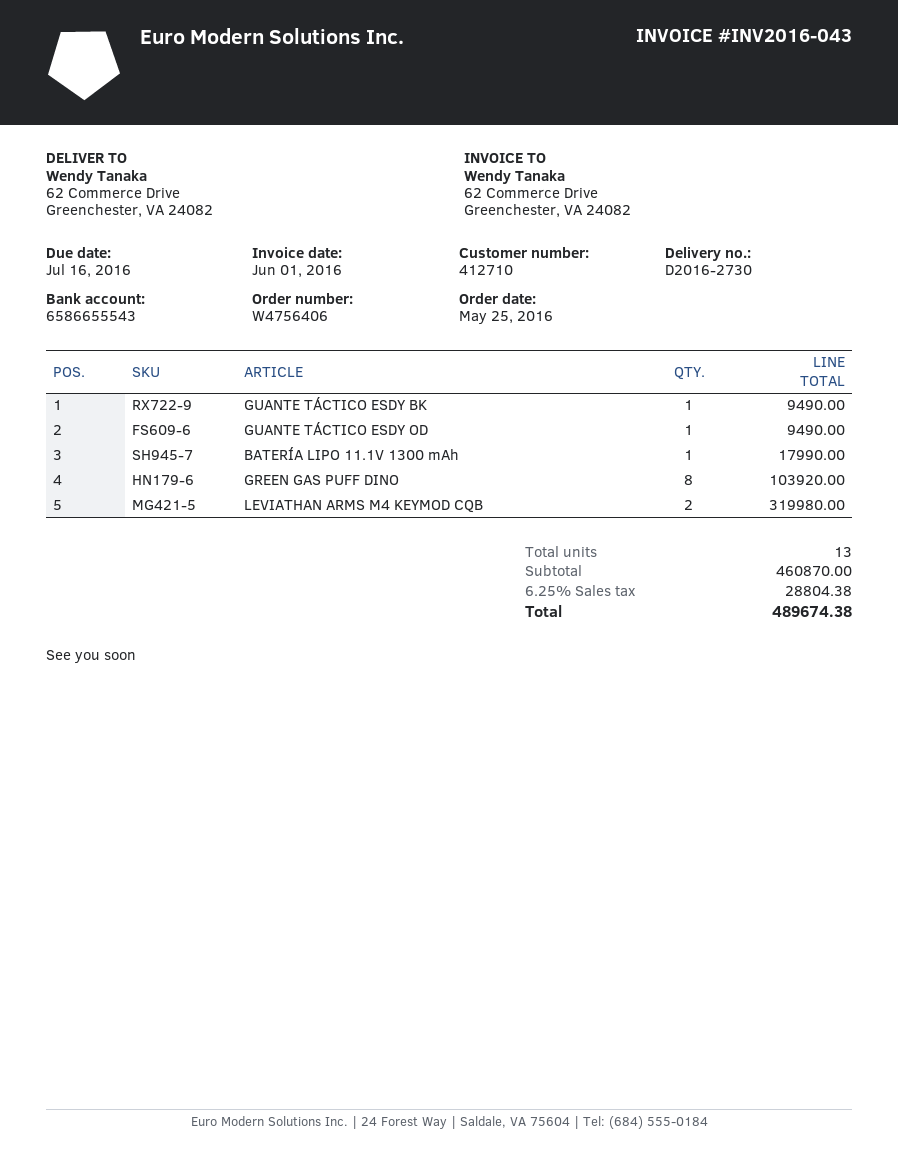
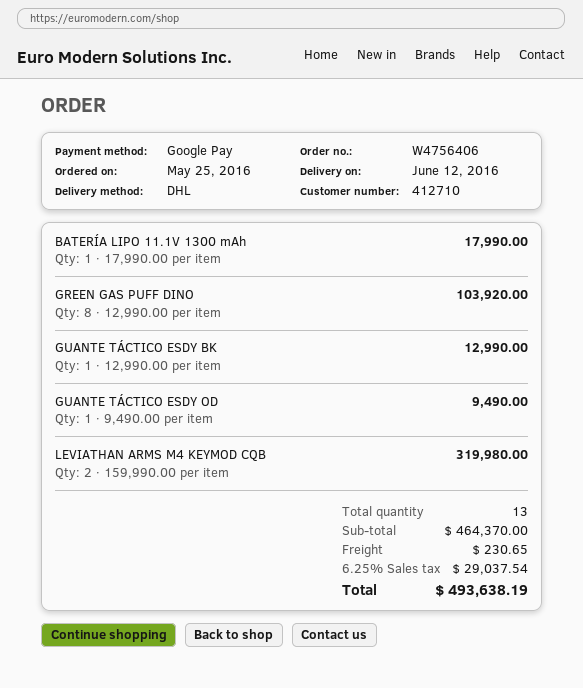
GUANTE TÁCTICO ESDY BK: 1 for 9490.00 -> 1 for 12990.00
subtotal: 460870.00 -> 464370.00
shipping: none -> 230.65
tax: 6.25% = 28804.38 -> 6.25% = 29037.54
total: 489674.38 -> 493638.19

